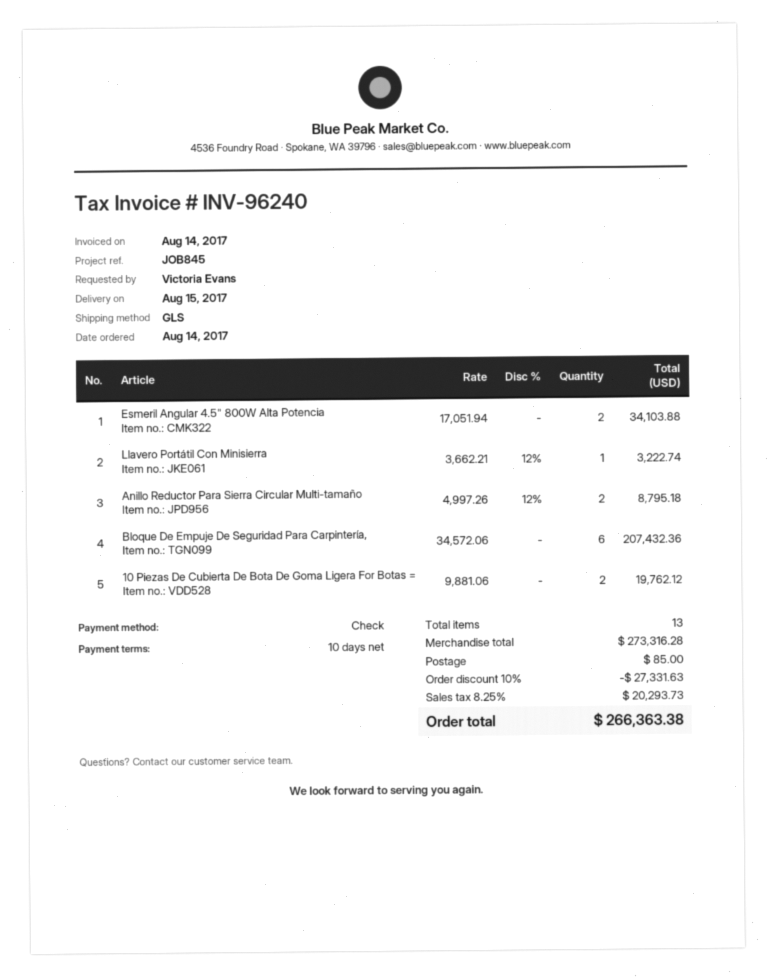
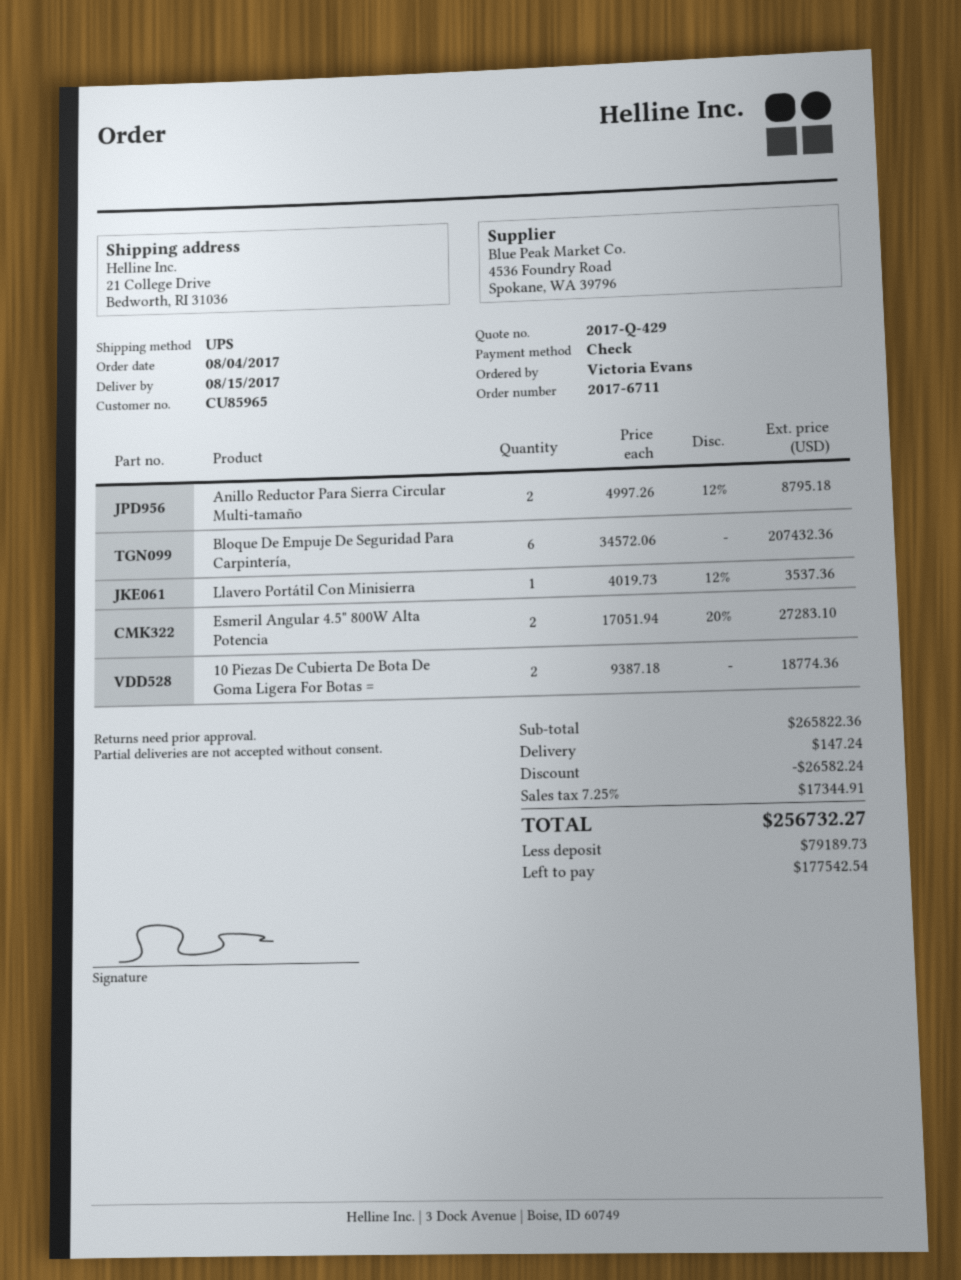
order date: 2017-08-14 -> 2017-08-04
shipping method: GLS -> UPS
Esmeril Angular 4.5" 800W Alta Potencia: 2 x 17051.94 = 34103.88 -> 2 x 17051.94 - 20% = 27283.10
Llavero Portátil Con Minisierra: 1 x 3662.21 - 12% = 3222.74 -> 1 x 4019.73 - 12% = 3537.36
10 Piezas De Cubierta De Bota De Goma Ligera For Botas =: 2 x 9881.06 = 19762.12 -> 2 x 9387.18 = 18774.36
subtotal: 273316.28 -> 265822.36
discount: 27331.63 -> 26582.24
shipping: 85.00 -> 147.24
tax: 8.25% = 20293.73 -> 7.25% = 17344.91
total: 266363.38 -> 256732.27

